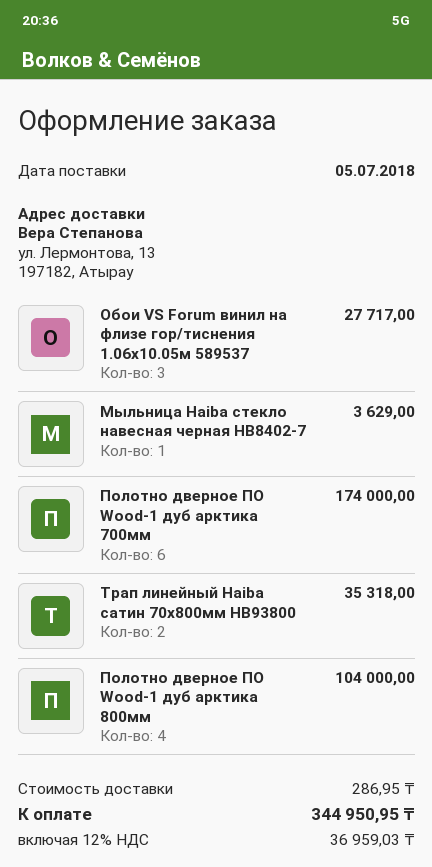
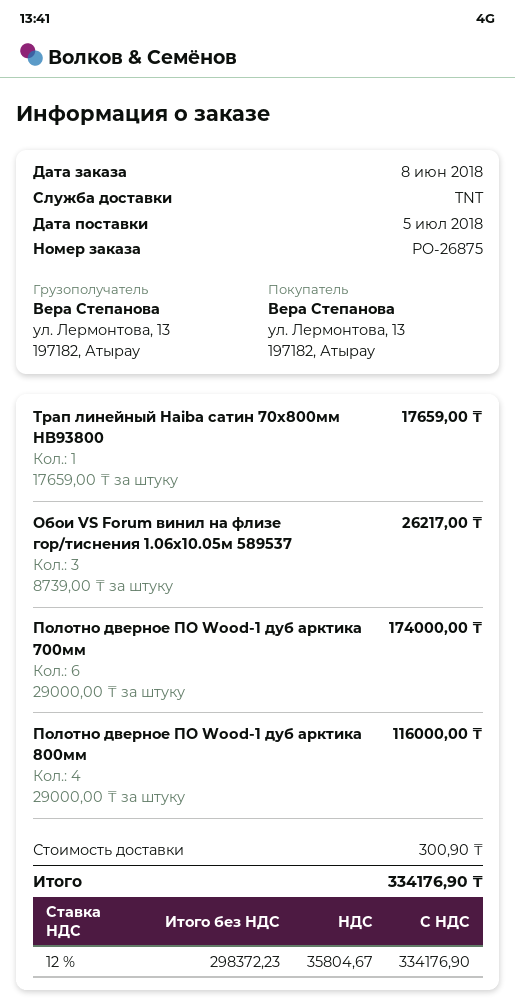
Обои VS Forum винил на флизе гор/тиснения 1.06x10.05м 589537: 3 for 27717.00 -> 3 for 26217.00
Мыльница Haiba стекло навесная черная HB8402-7: 1 for 3629.00 -> none
Трап линейный Haiba сатин 70x800мм HB93800: 2 for 35318.00 -> 1 for 17659.00
Полотно дверное ПО Wood-1 дуб арктика 800мм: 4 for 104000.00 -> 4 for 116000.00
shipping: 286.95 -> 300.90
tax: 12% = 36959.03 -> 12% = 35804.67
total: 344950.95 -> 334176.90

